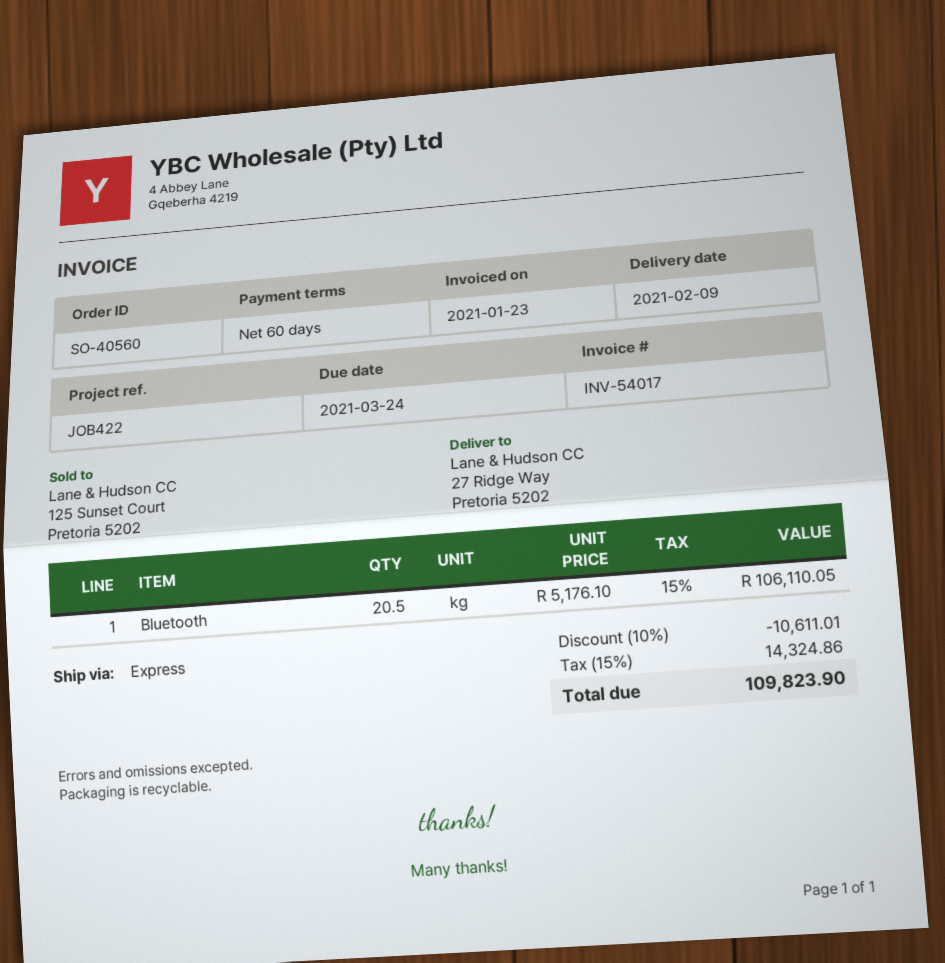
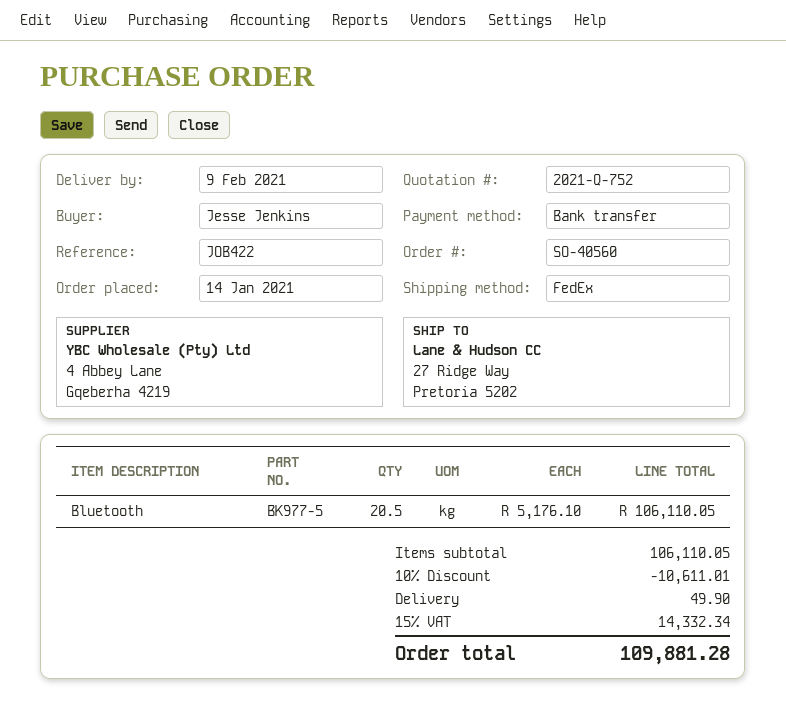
shipping method: express -> FedEx
shipping: none -> 49.90
tax: 15% = 14324.86 -> 15% = 14332.34
total: 109823.90 -> 109881.28

